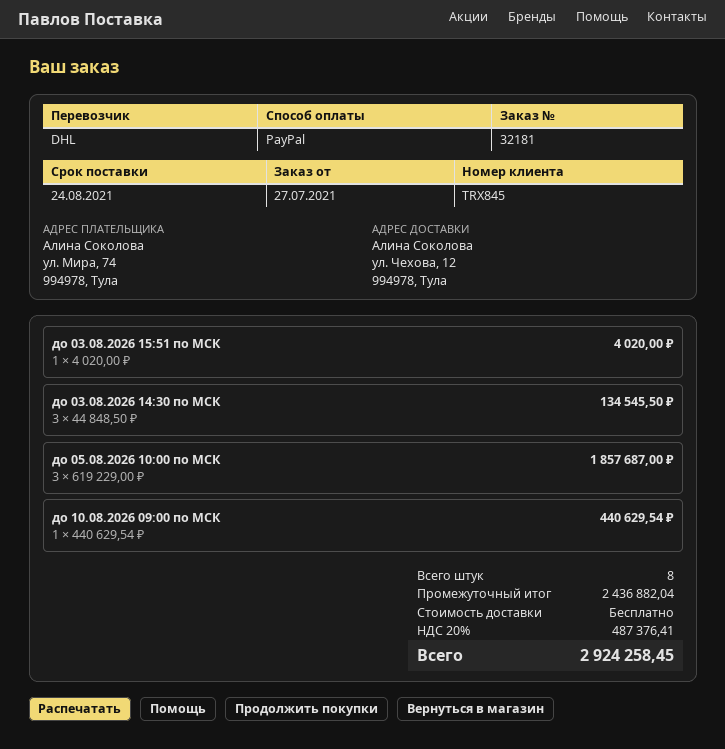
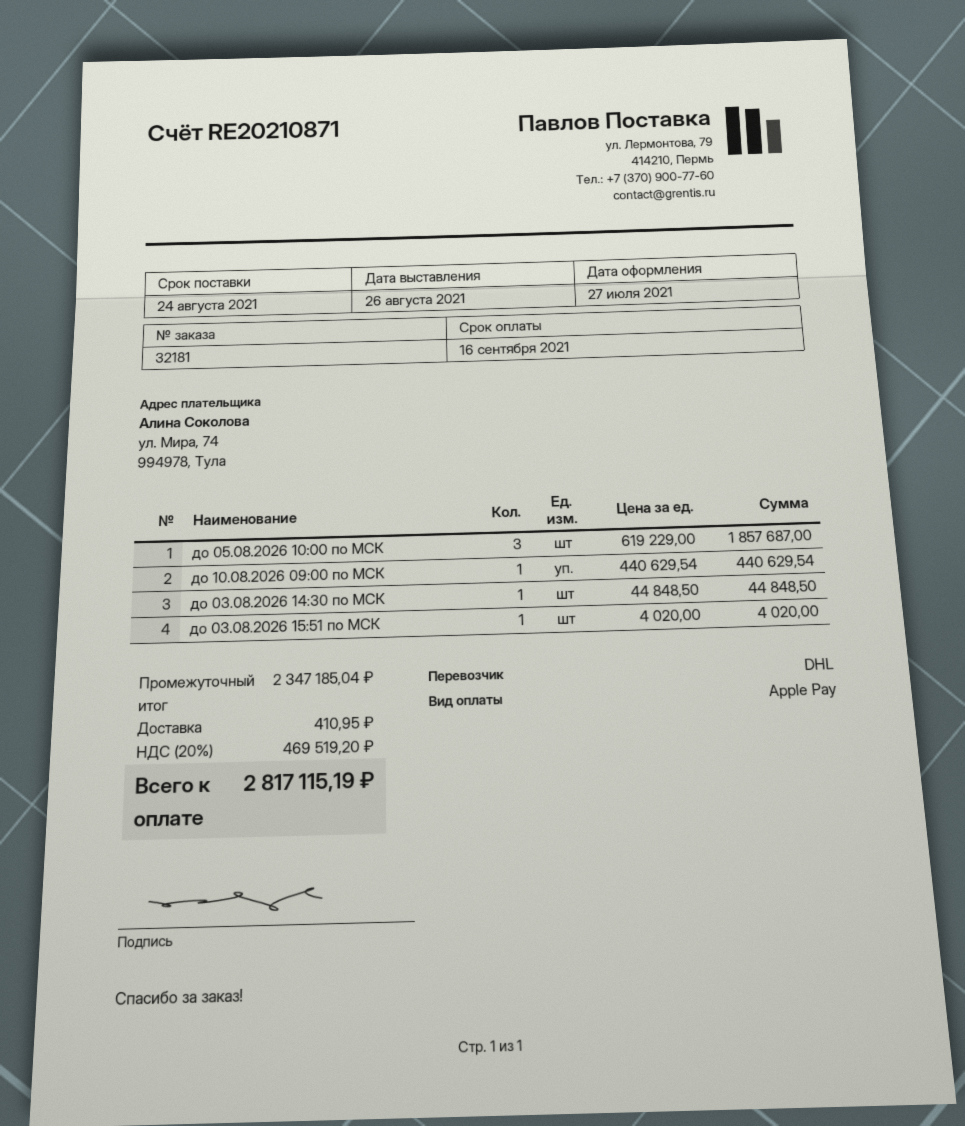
payment method: PayPal -> Apple Pay
до 03.08.2026 14:30 по МСК: 3 x 44848.50 = 134545.50 -> 1 x 44848.50 = 44848.50
subtotal: 2436882.04 -> 2347185.04
shipping: 0.00 -> 410.95
tax: 20% = 487376.41 -> 20% = 469519.20
total: 2924258.45 -> 2817115.19

